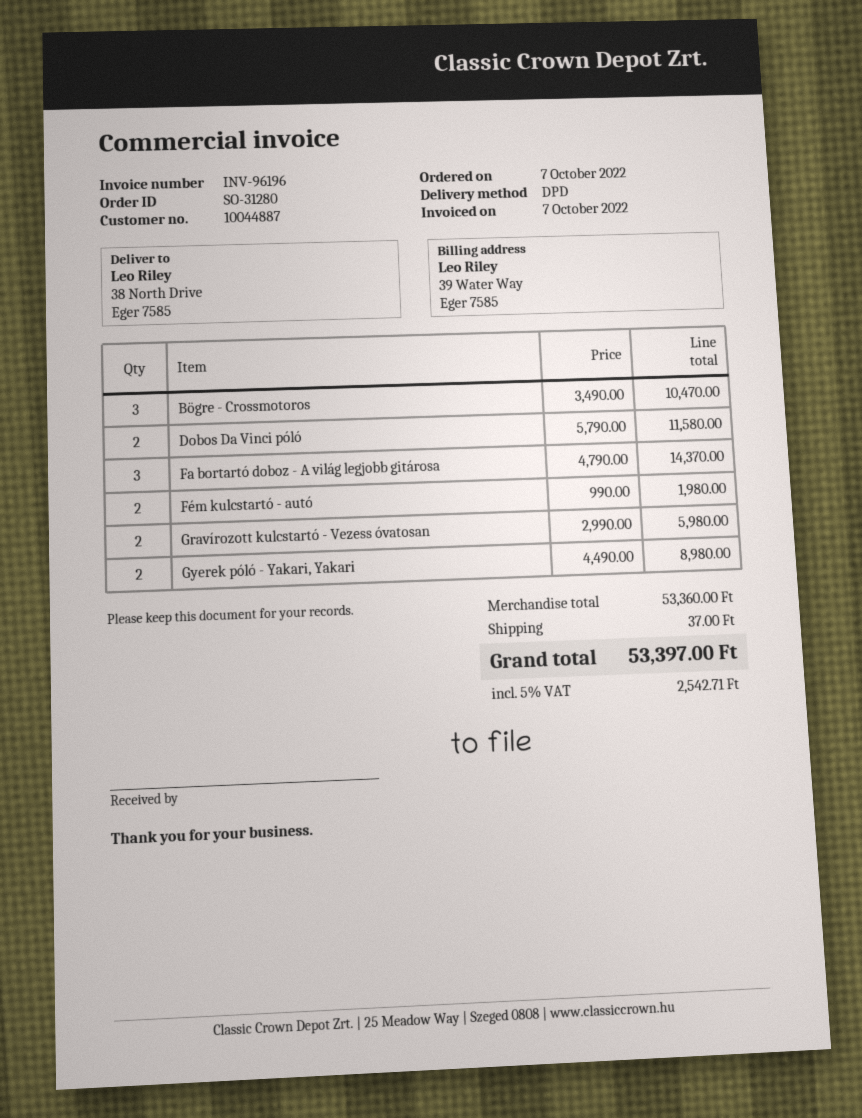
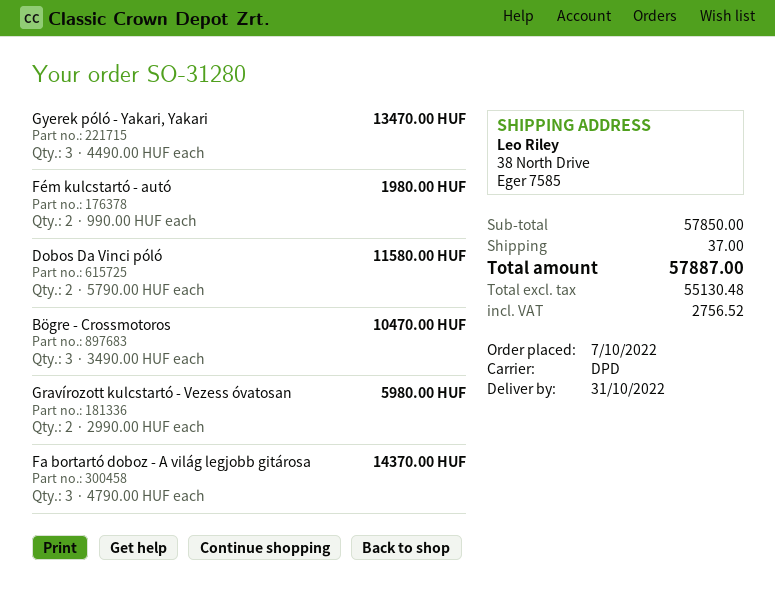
Gyerek póló - Yakari, Yakari: 2 x 4490.00 = 8980.00 -> 3 x 4490.00 = 13470.00
subtotal: 53360.00 -> 57850.00
tax: 2542.71 -> 2756.52
total: 53397.00 -> 57887.00

